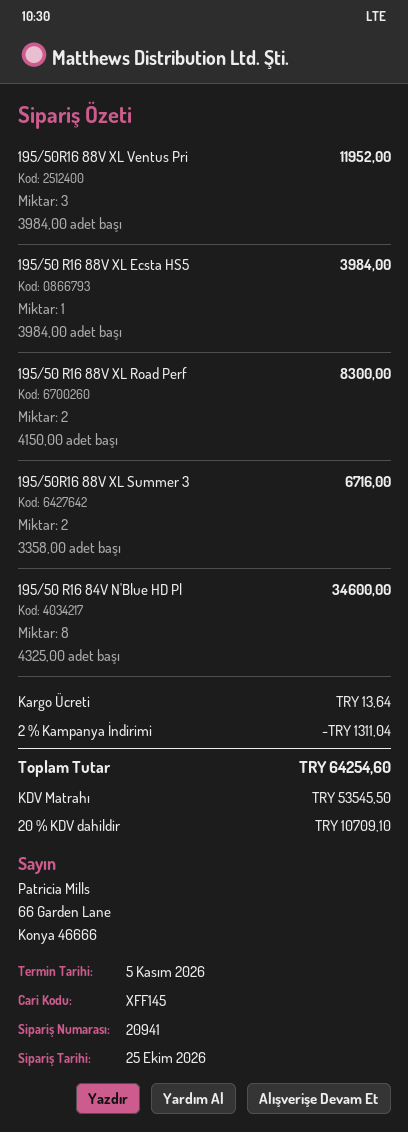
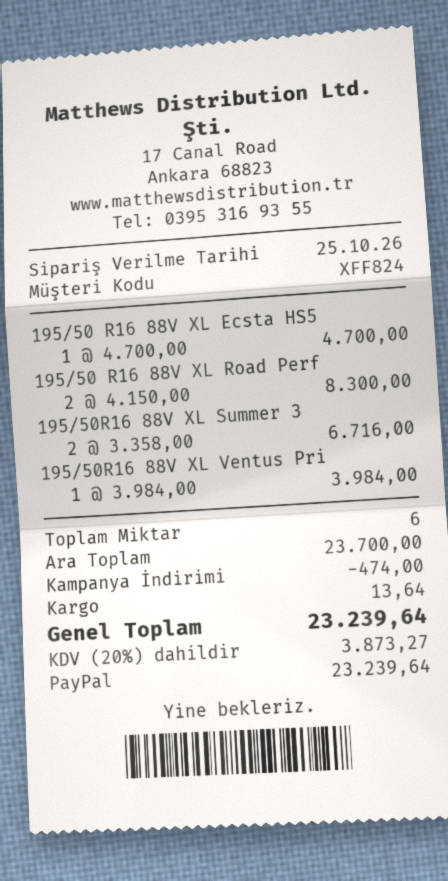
customer number: XFF145 -> XFF824
195/50R16 88V XL Ventus Pri: 3 x 3984.00 = 11952.00 -> 1 x 3984.00 = 3984.00
195/50 R16 88V XL Ecsta HS5: 1 x 3984.00 = 3984.00 -> 1 x 4700.00 = 4700.00
195/50 R16 84V N'Blue HD Pl: 8 x 4325.00 = 34600.00 -> none
discount: 1311.04 -> 474.00
tax: 20% = 10709.10 -> 20% = 3873.27
total: 64254.60 -> 23239.64

